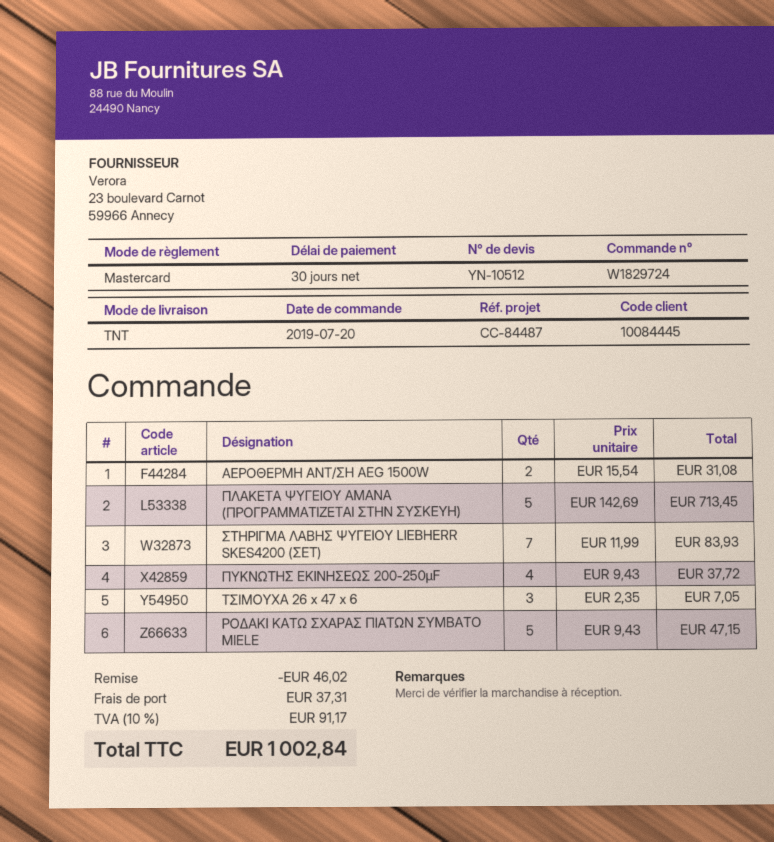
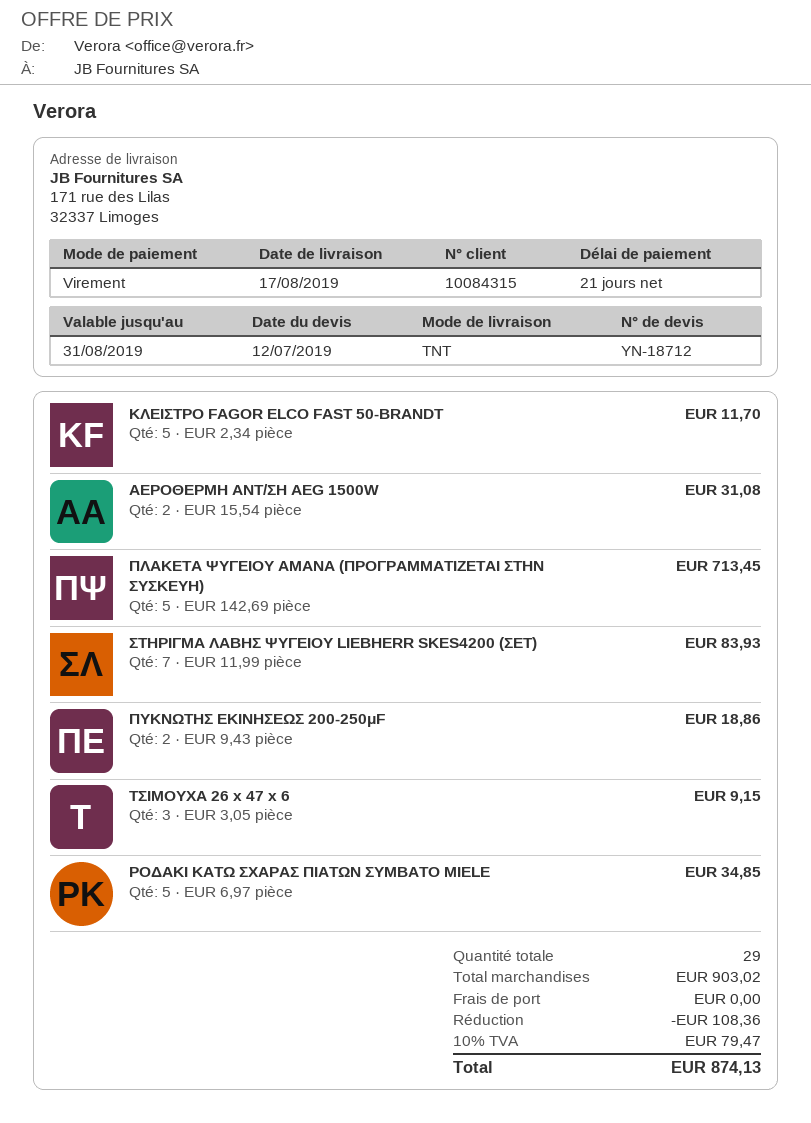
quote number: YN-10512 -> YN-18712
payment terms: 30 days -> 21 days
customer number: 10084445 -> 10084315
payment method: Mastercard -> bank transfer
ΠΥΚΝΩΤΗΣ ΕΚΙΝΗΣΕΩΣ 200-250μF: 4 x 9.43 = 37.72 -> 2 x 9.43 = 18.86
ΤΣΙΜΟΥΧΑ 26 x 47 x 6: 3 x 2.35 = 7.05 -> 3 x 3.05 = 9.15
ΡΟΔΑΚΙ ΚΑΤΩ ΣΧΑΡΑΣ ΠΙΑΤΩΝ ΣΥΜΒΑΤΟ MIELE: 5 x 9.43 = 47.15 -> 5 x 6.97 = 34.85
ΚΛΕΙΣΤΡΟ FAGOR ELCO FAST 50-BRANDT: none -> 5 x 2.34 = 11.70
discount: 46.02 -> 108.36
shipping: 37.31 -> 0.00
tax: 10% = 91.17 -> 10% = 79.47
total: 1002.84 -> 874.13

